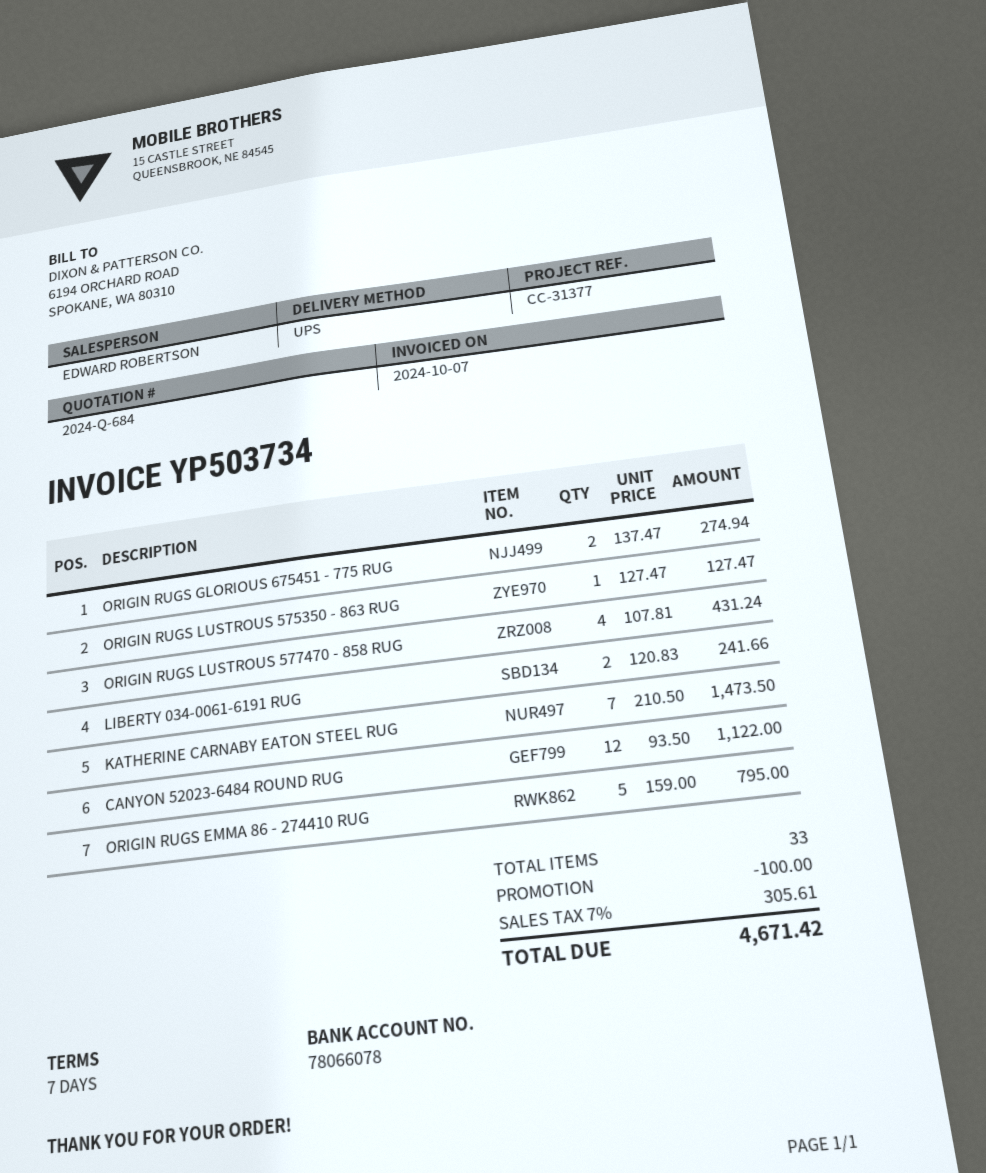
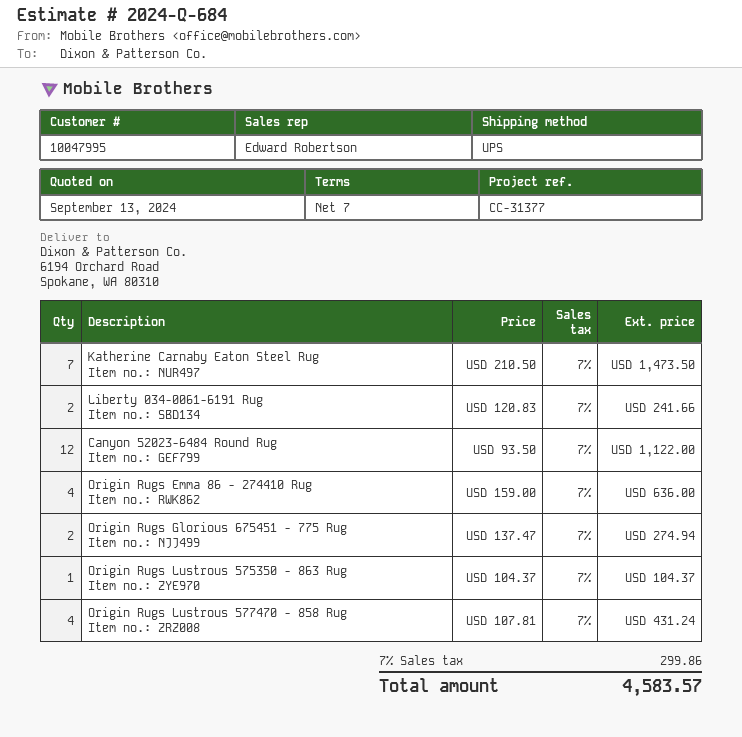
ORIGIN RUGS LUSTROUS 575350 - 863 RUG: 1 x 127.47 = 127.47 -> 1 x 104.37 = 104.37
ORIGIN RUGS EMMA 86 - 274410 RUG: 5 x 159.00 = 795.00 -> 4 x 159.00 = 636.00
discount: 100.00 -> none
tax: 7% = 305.61 -> 7% = 299.86
total: 4671.42 -> 4583.57

